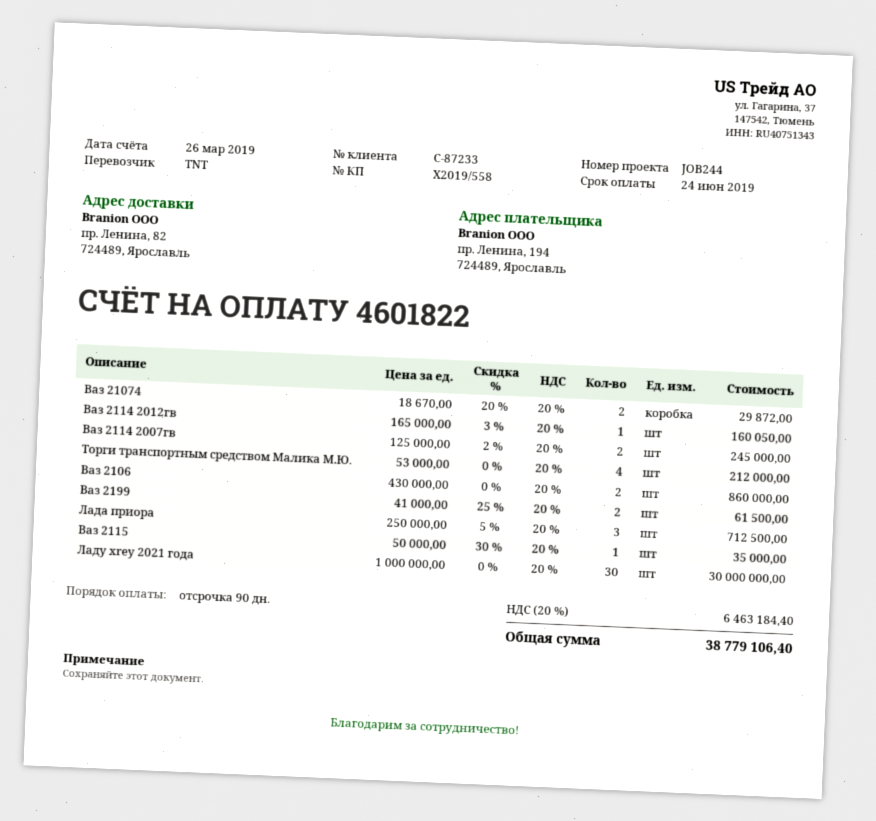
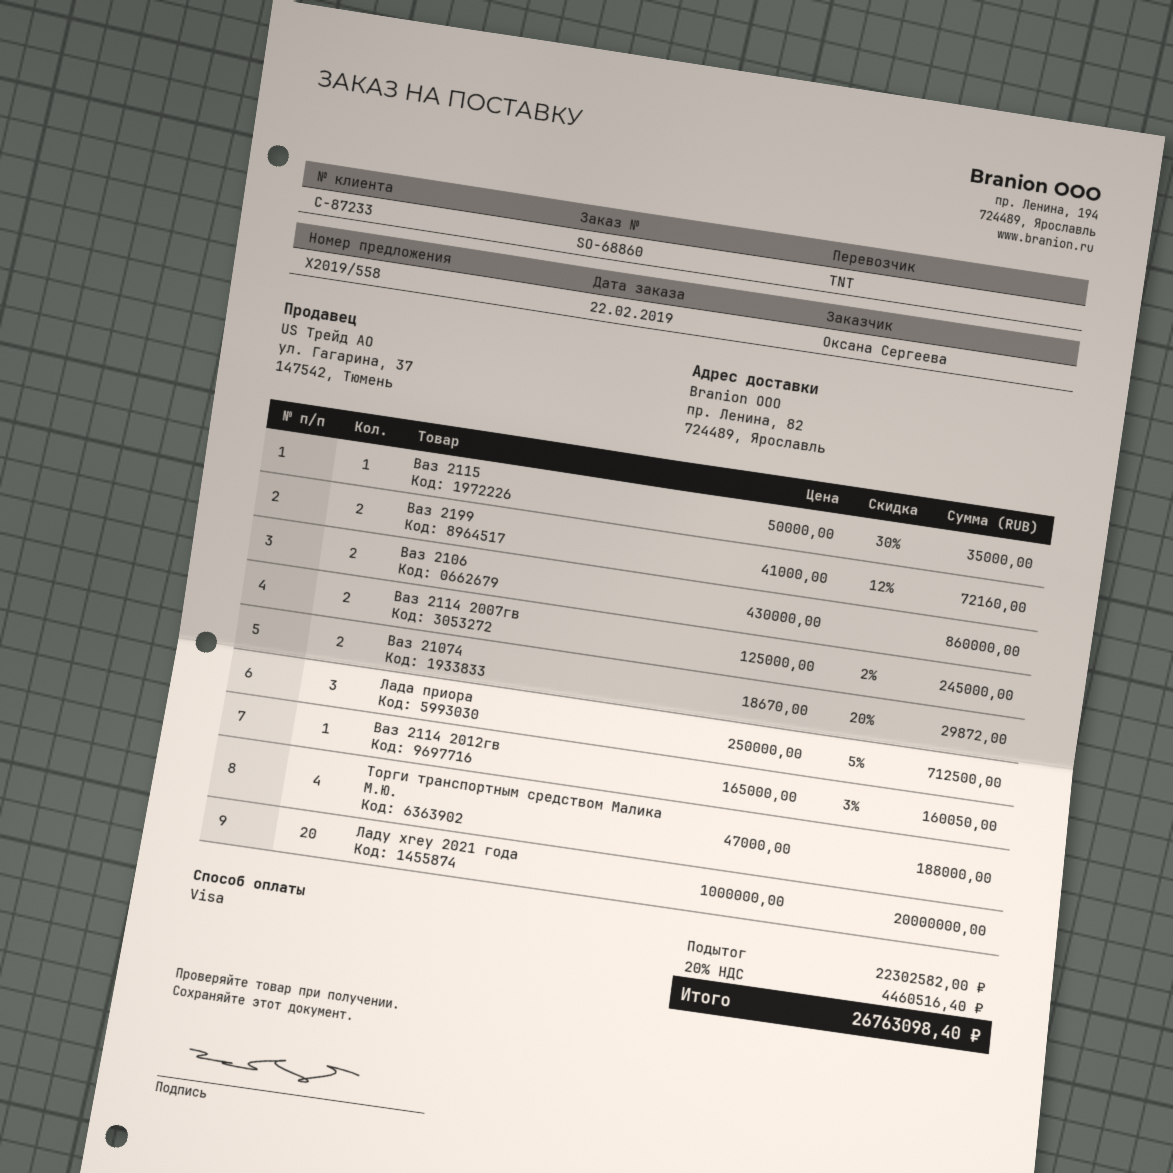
Торги транспортным средством Малика М.Ю.: 4 x 53000.00 = 212000.00 -> 4 x 47000.00 = 188000.00
Ваз 2199: 2 x 41000.00 - 25% = 61500.00 -> 2 x 41000.00 - 12% = 72160.00
Ладу xrey 2021 года: 30 x 1000000.00 = 30000000.00 -> 20 x 1000000.00 = 20000000.00
tax: 20% = 6463184.40 -> 20% = 4460516.40
total: 38779106.40 -> 26763098.40

